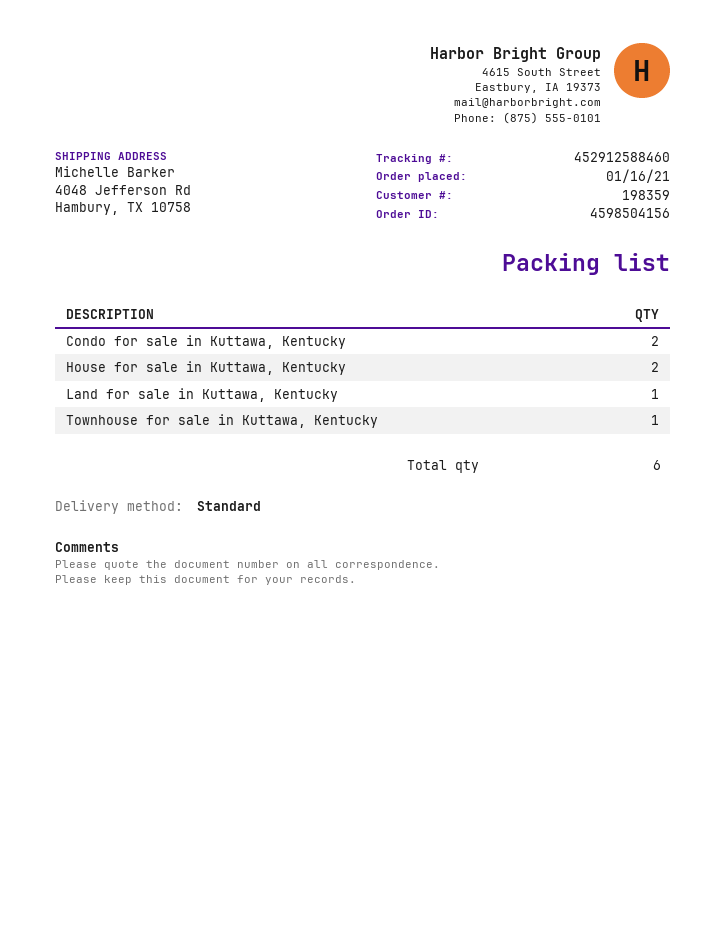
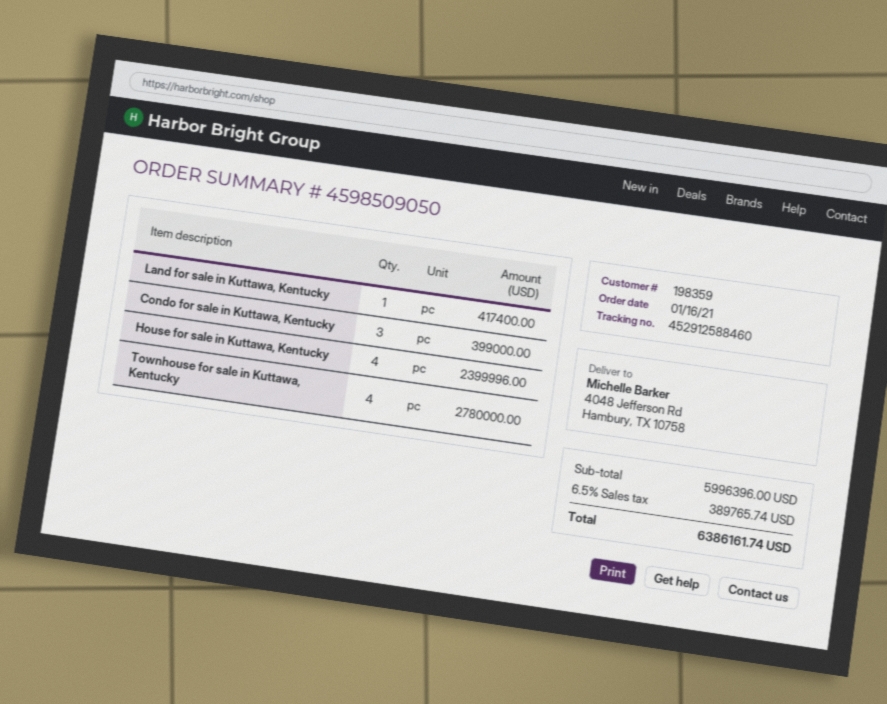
order number: 4598504156 -> 4598509050
Condo for sale in Kuttawa, Kentucky: 2 -> 3
House for sale in Kuttawa, Kentucky: 2 -> 4
Townhouse for sale in Kuttawa, Kentucky: 1 -> 4

